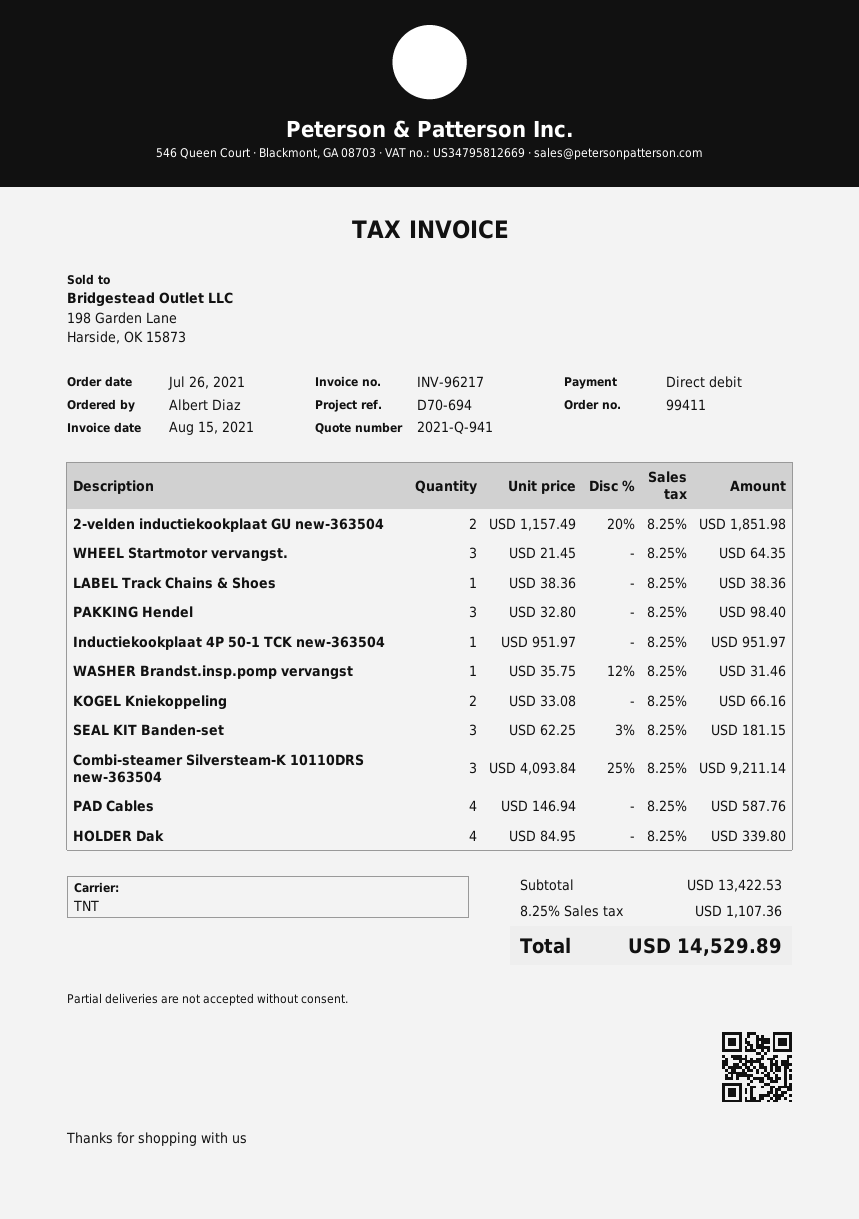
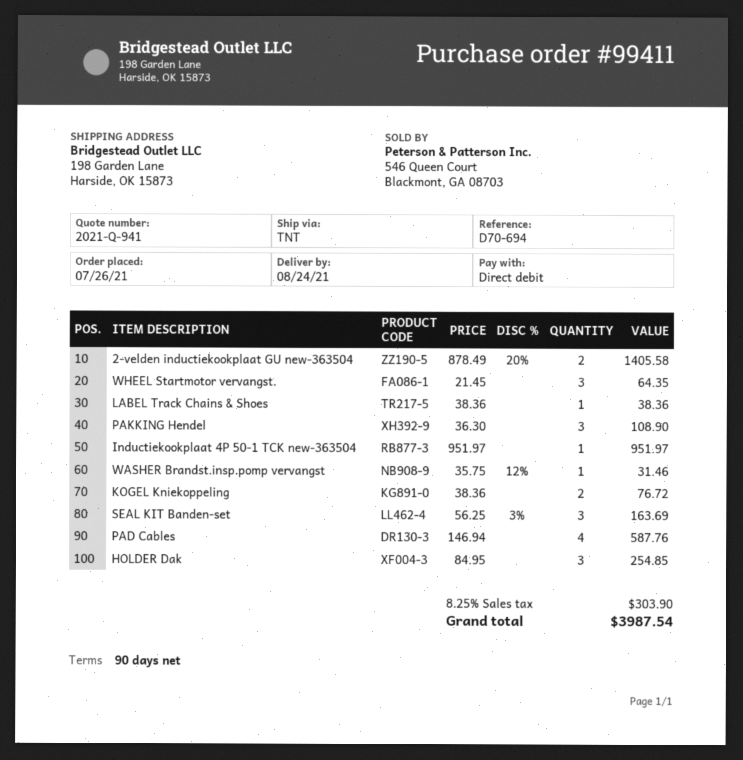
2-velden inductiekookplaat GU new-363504: 2 x 1157.49 - 20% = 1851.98 -> 2 x 878.49 - 20% = 1405.58
PAKKING Hendel: 3 x 32.80 = 98.40 -> 3 x 36.30 = 108.90
KOGEL Kniekoppeling: 2 x 33.08 = 66.16 -> 2 x 38.36 = 76.72
SEAL KIT Banden-set: 3 x 62.25 - 3% = 181.15 -> 3 x 56.25 - 3% = 163.69
Combi-steamer Silversteam-K 10110DRS new-363504: 3 x 4093.84 - 25% = 9211.14 -> none
HOLDER Dak: 4 x 84.95 = 339.80 -> 3 x 84.95 = 254.85
tax: 8.25% = 1107.36 -> 8.25% = 303.90
total: 14529.89 -> 3987.54

